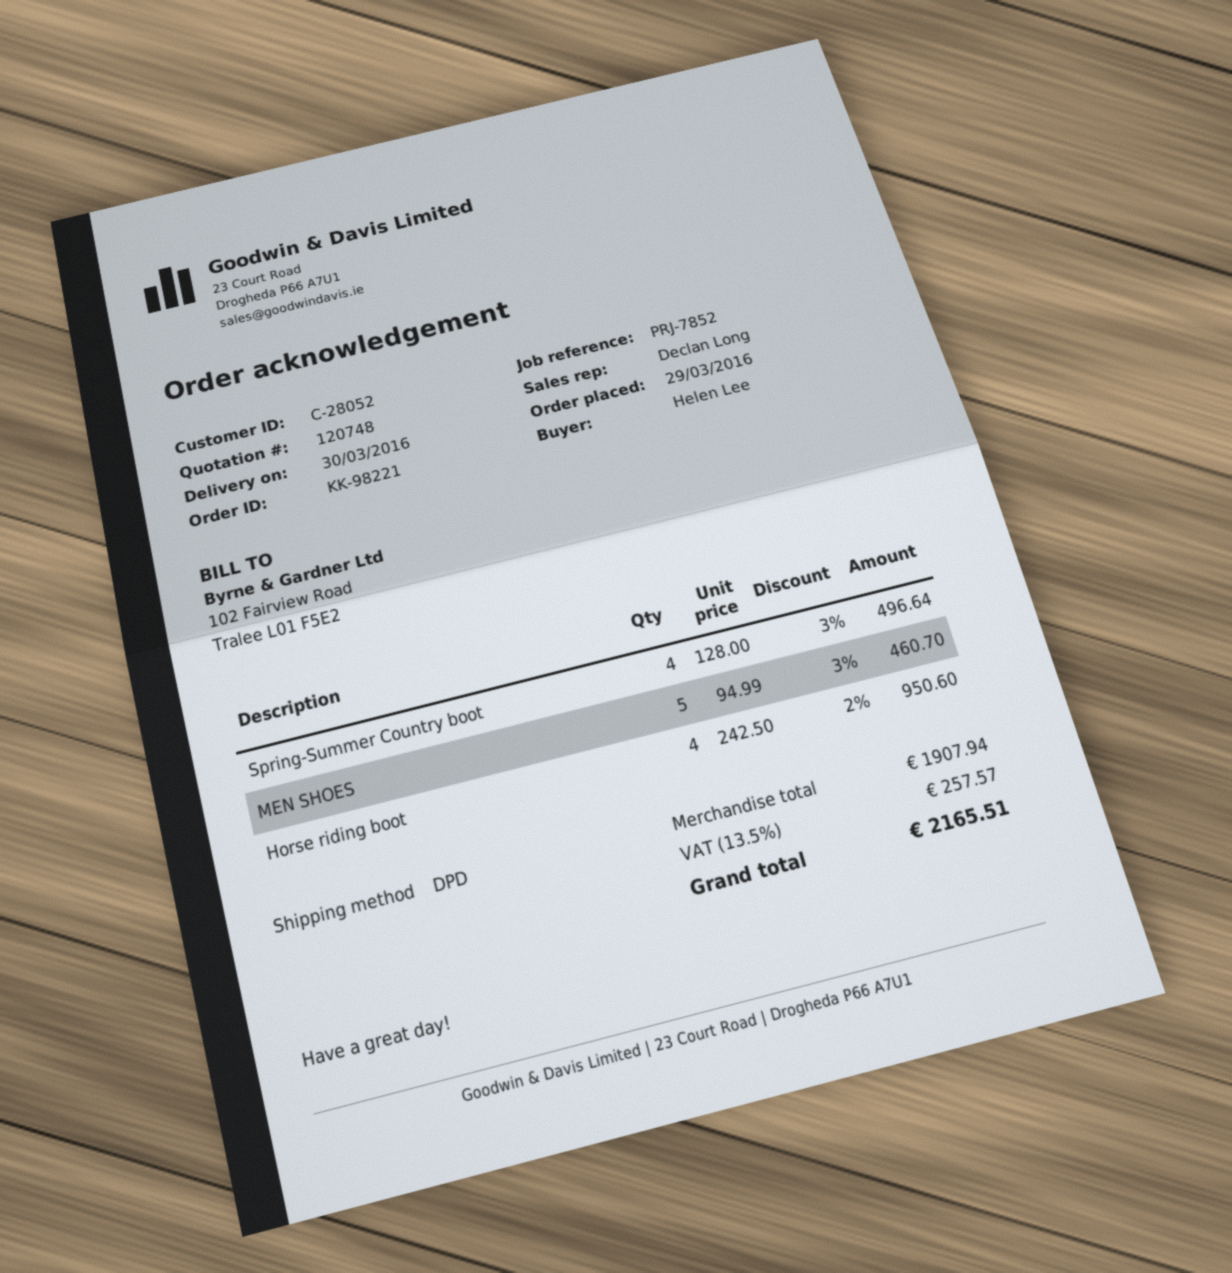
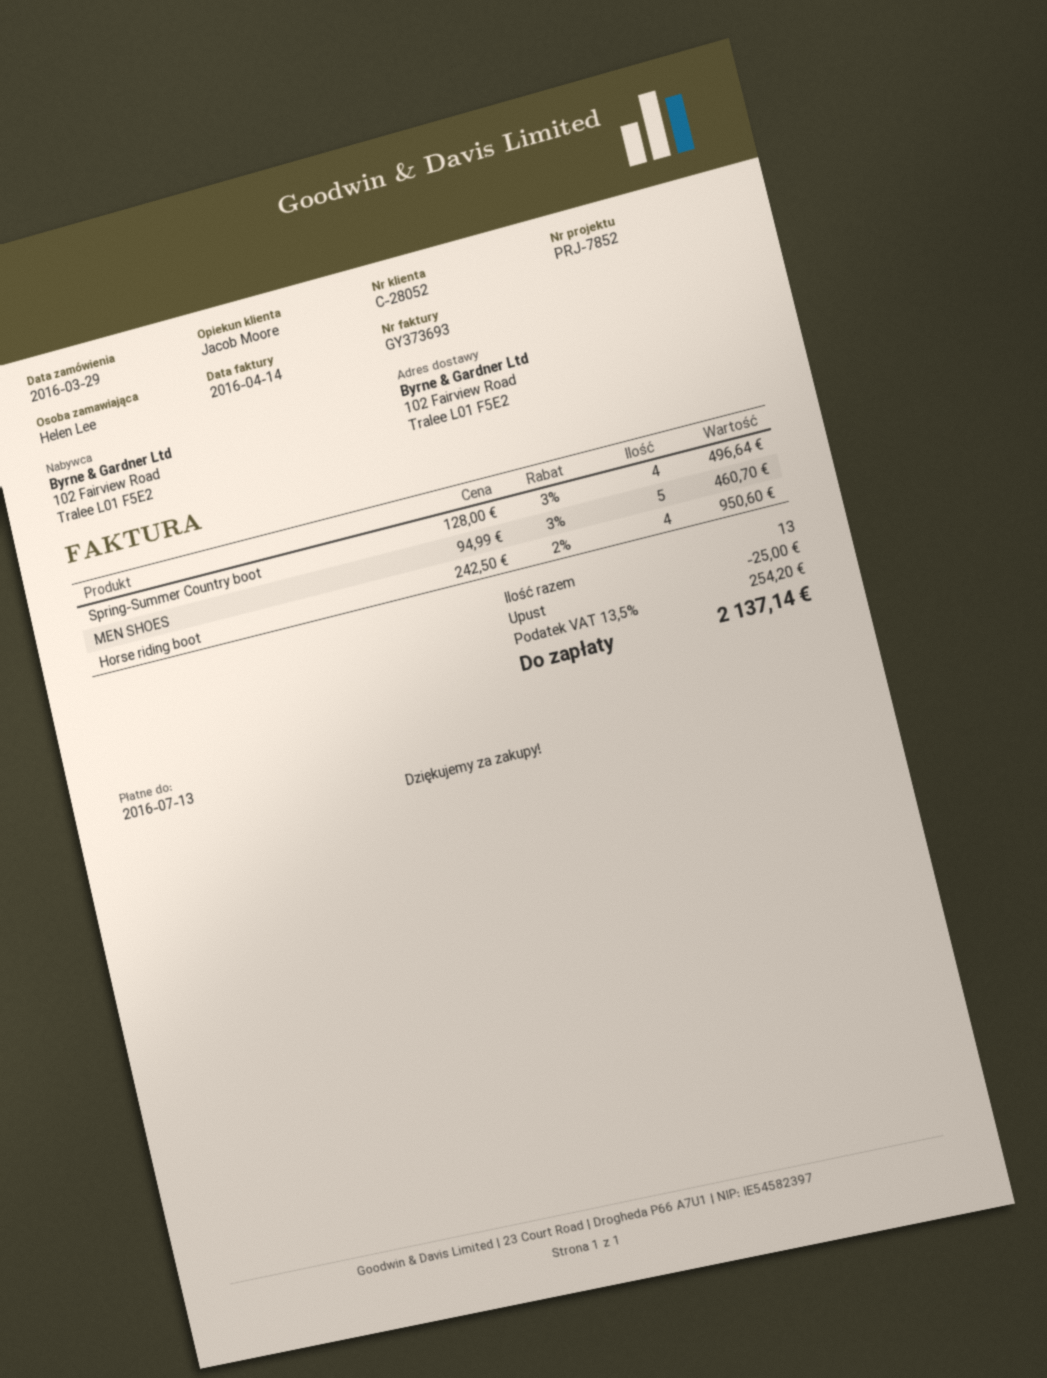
sales rep: Declan Long -> Jacob Moore
discount: none -> 25.00
tax: 13.5% = 257.57 -> 13.5% = 254.20
total: 2165.51 -> 2137.14

